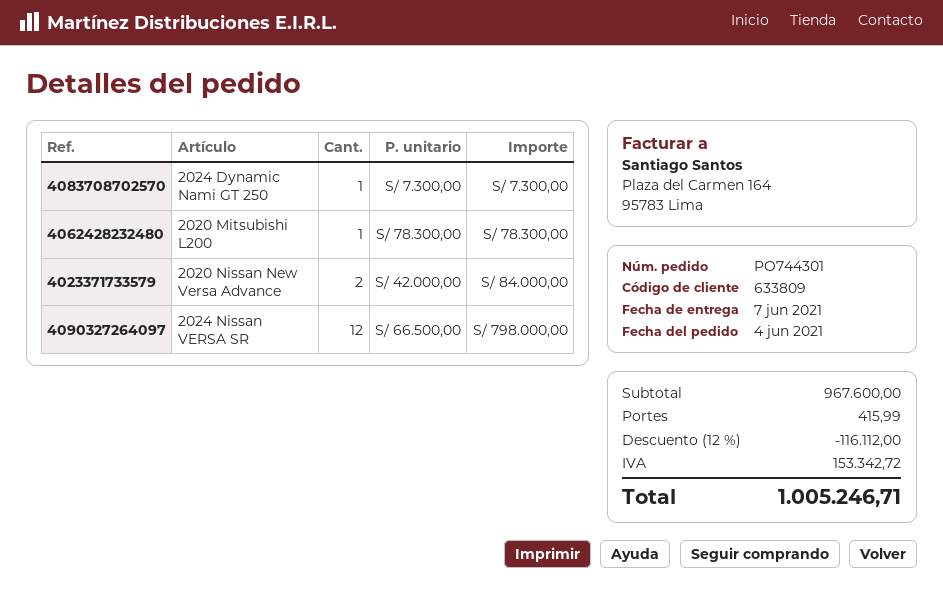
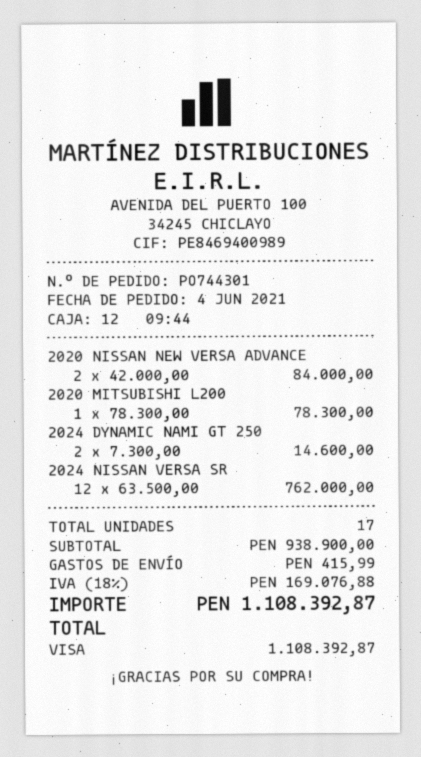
2024 Dynamic Nami GT 250: 1 x 7300.00 = 7300.00 -> 2 x 7300.00 = 14600.00
2024 Nissan VERSA SR: 12 x 66500.00 = 798000.00 -> 12 x 63500.00 = 762000.00
subtotal: 967600.00 -> 938900.00
discount: 12% = 116112.00 -> none
tax: 153342.72 -> 169076.88
total: 1005246.71 -> 1108392.87

